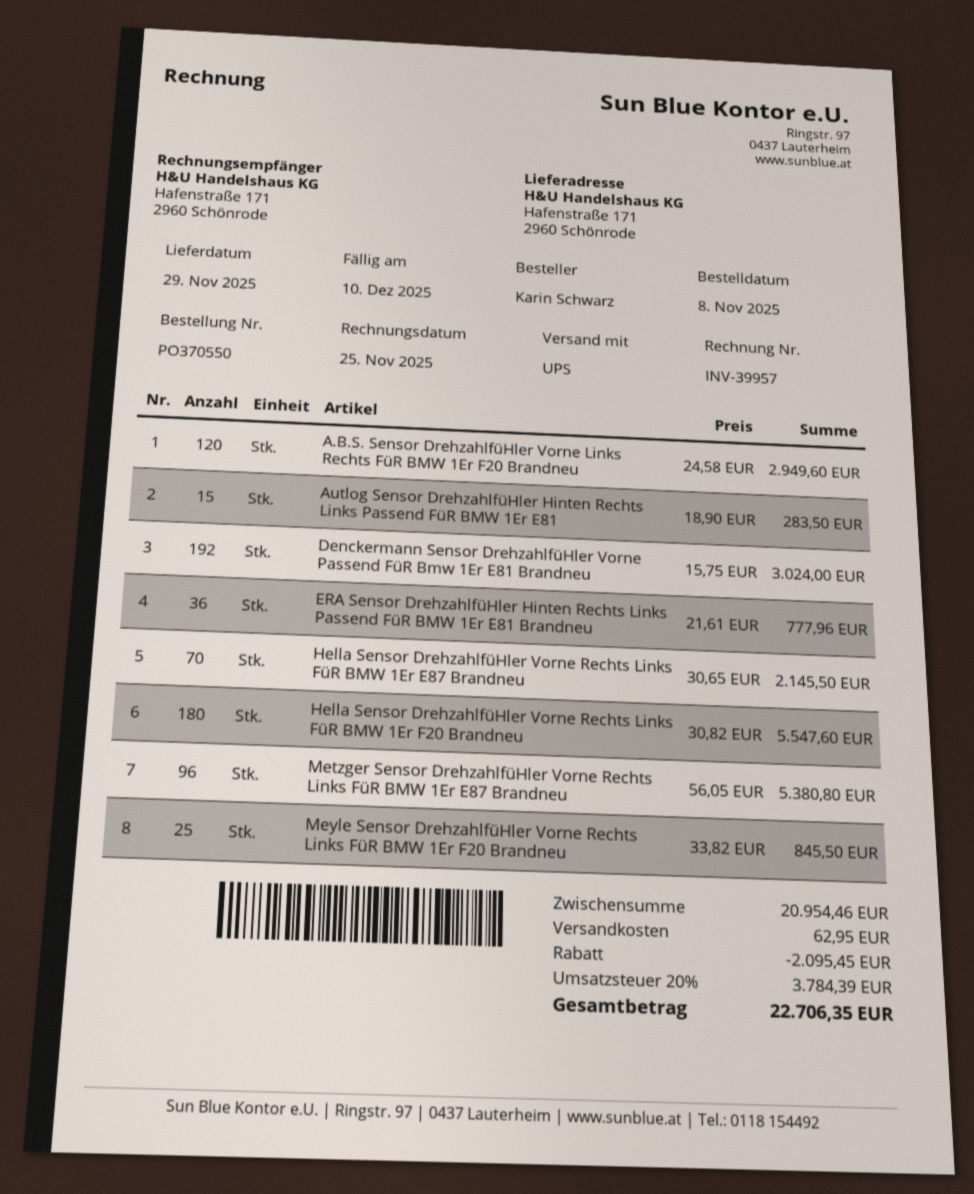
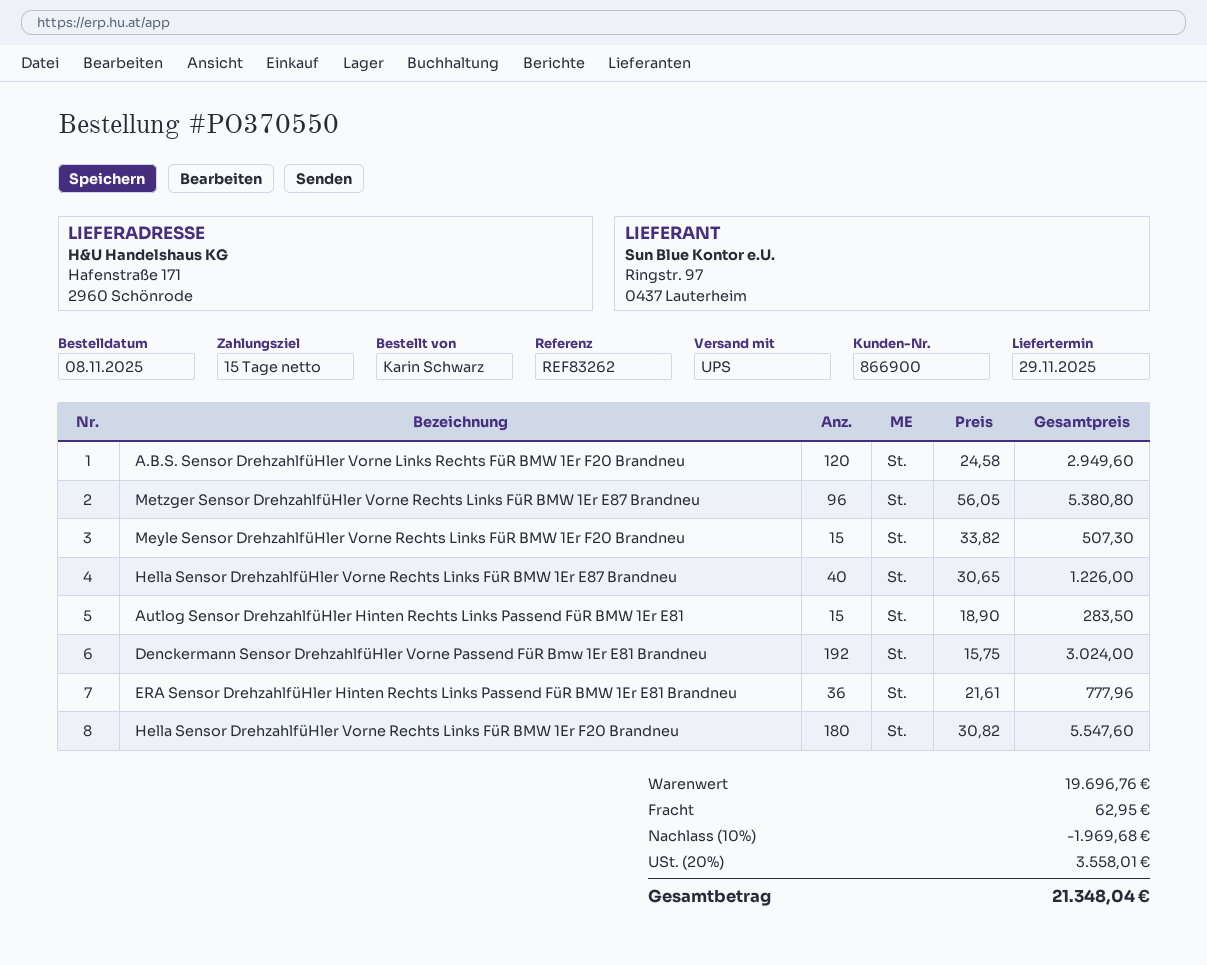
Hella Sensor DrehzahlfüHler Vorne Rechts Links FüR BMW 1Er E87 Brandneu: 70 x 30.65 = 2145.50 -> 40 x 30.65 = 1226.00
Meyle Sensor DrehzahlfüHler Vorne Rechts Links FüR BMW 1Er F20 Brandneu: 25 x 33.82 = 845.50 -> 15 x 33.82 = 507.30
subtotal: 20954.46 -> 19696.76
discount: 2095.45 -> 1969.68
tax: 20% = 3784.39 -> 20% = 3558.01
total: 22706.35 -> 21348.04

